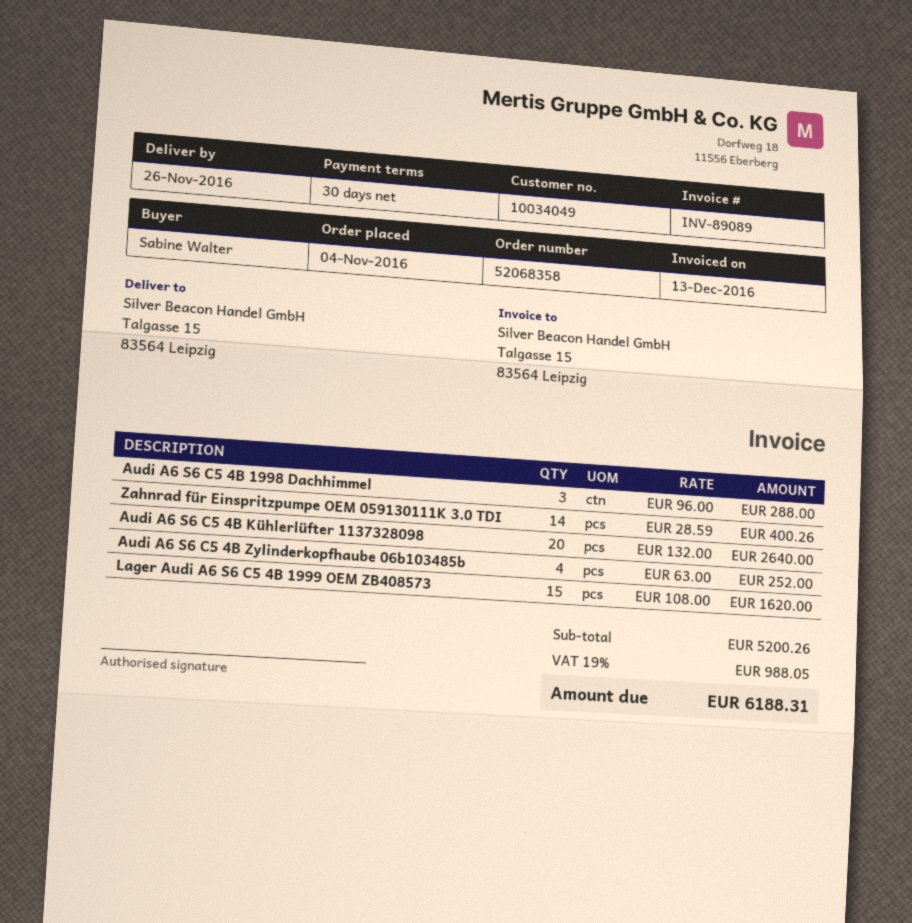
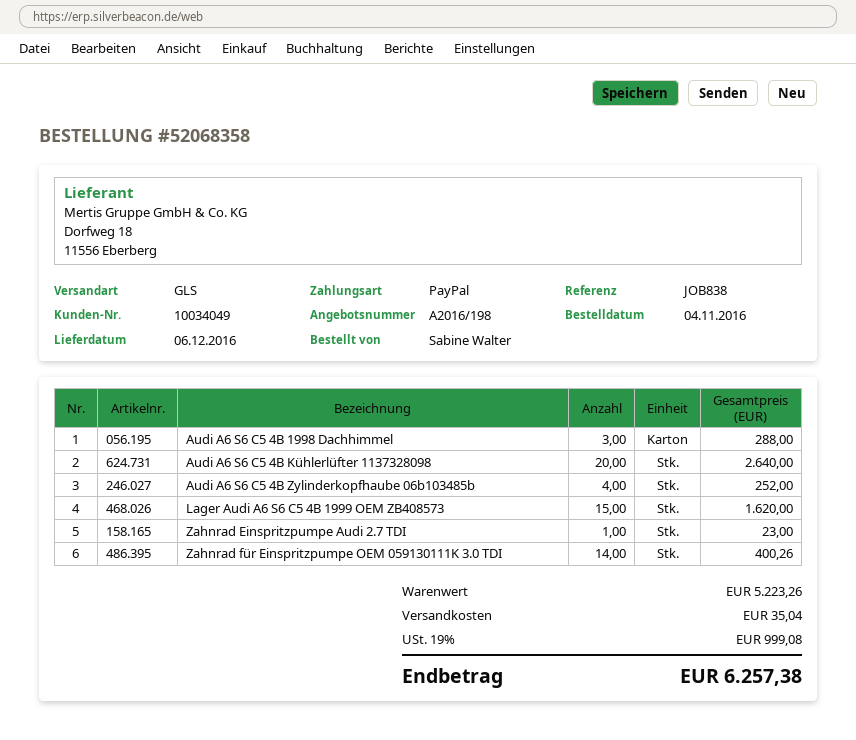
delivery date: 2016-11-26 -> 2016-12-06
Zahnrad Einspritzpumpe Audi 2.7 TDI: none -> 1 for 23.00
subtotal: 5200.26 -> 5223.26
shipping: none -> 35.04
tax: 19% = 988.05 -> 19% = 999.08
total: 6188.31 -> 6257.38

